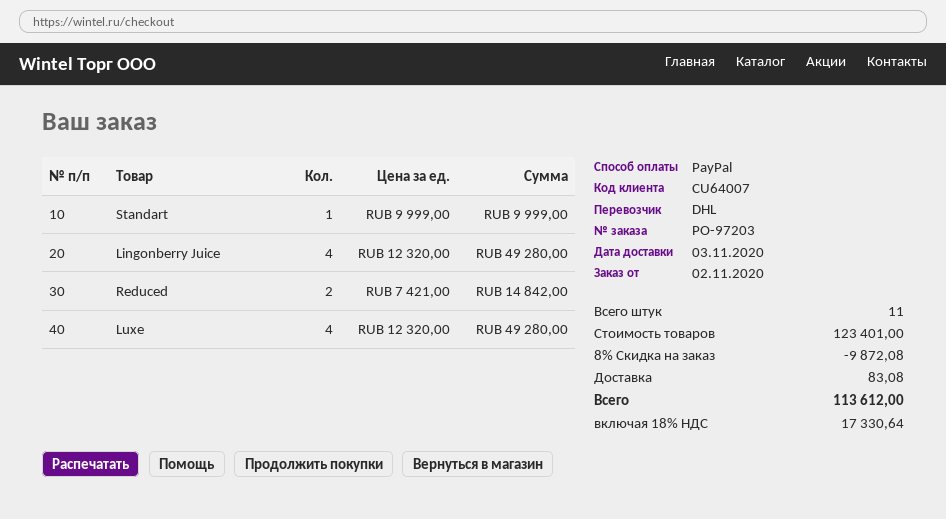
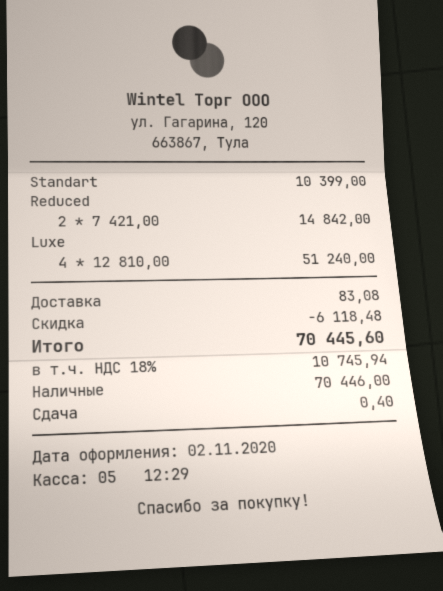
payment method: PayPal -> cash
Standart: 1 x 9999.00 = 9999.00 -> 1 x 10399.00 = 10399.00
Lingonberry Juice: 4 x 12320.00 = 49280.00 -> none
Luxe: 4 x 12320.00 = 49280.00 -> 4 x 12810.00 = 51240.00
discount: 9872.08 -> 6118.48
tax: 18% = 17330.64 -> 18% = 10745.94
total: 113612.00 -> 70445.60

